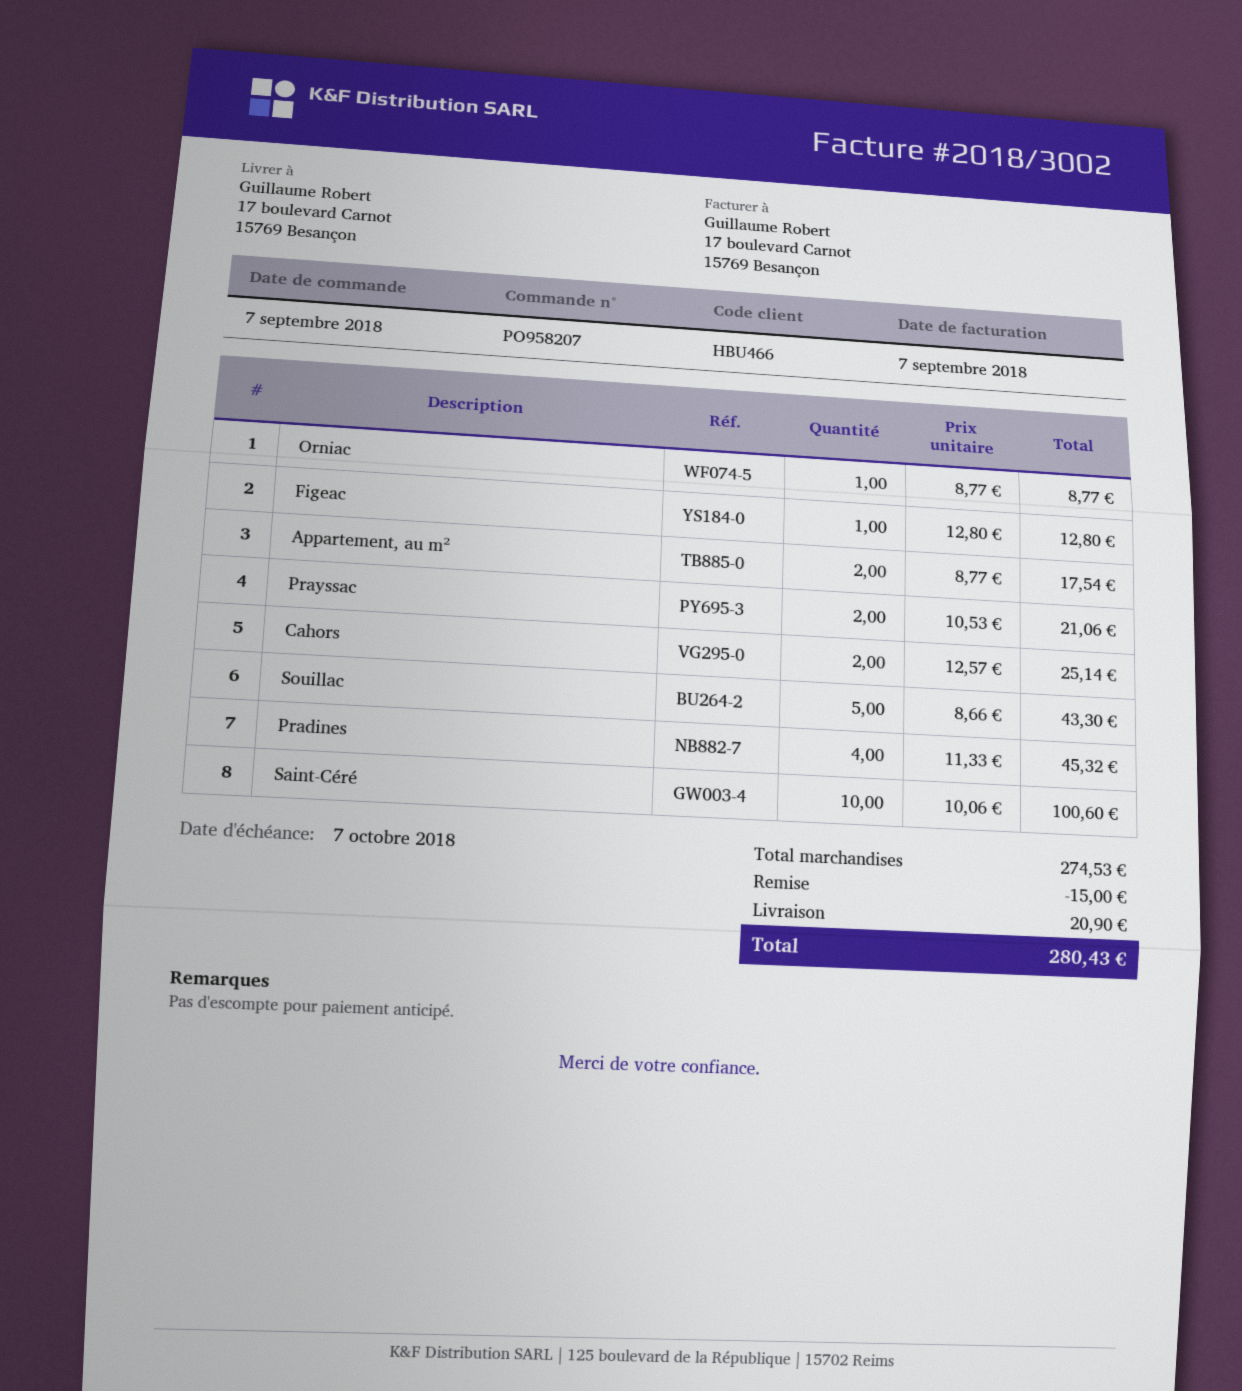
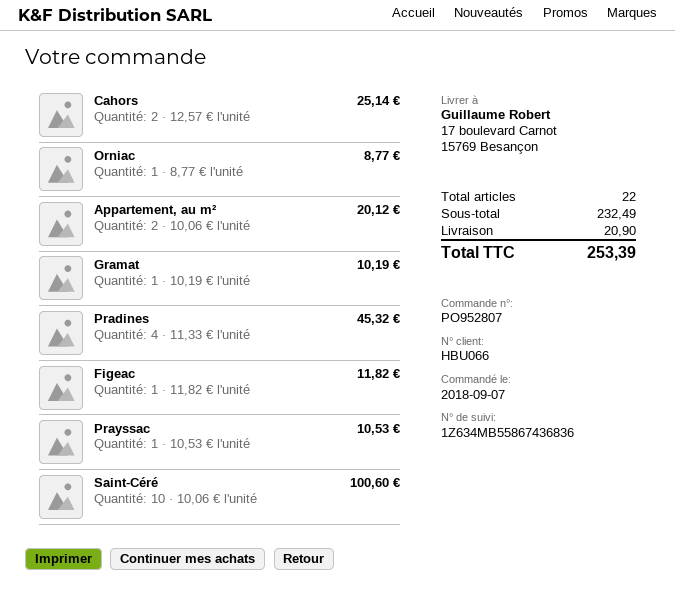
order number: PO958207 -> PO952807
customer number: HBU466 -> HBU066
Figeac: 1 x 12.80 = 12.80 -> 1 x 11.82 = 11.82
Appartement, au m²: 2 x 8.77 = 17.54 -> 2 x 10.06 = 20.12
Prayssac: 2 x 10.53 = 21.06 -> 1 x 10.53 = 10.53
Souillac: 5 x 8.66 = 43.30 -> none
Gramat: none -> 1 x 10.19 = 10.19
subtotal: 274.53 -> 232.49
discount: 15.00 -> none
total: 280.43 -> 253.39

